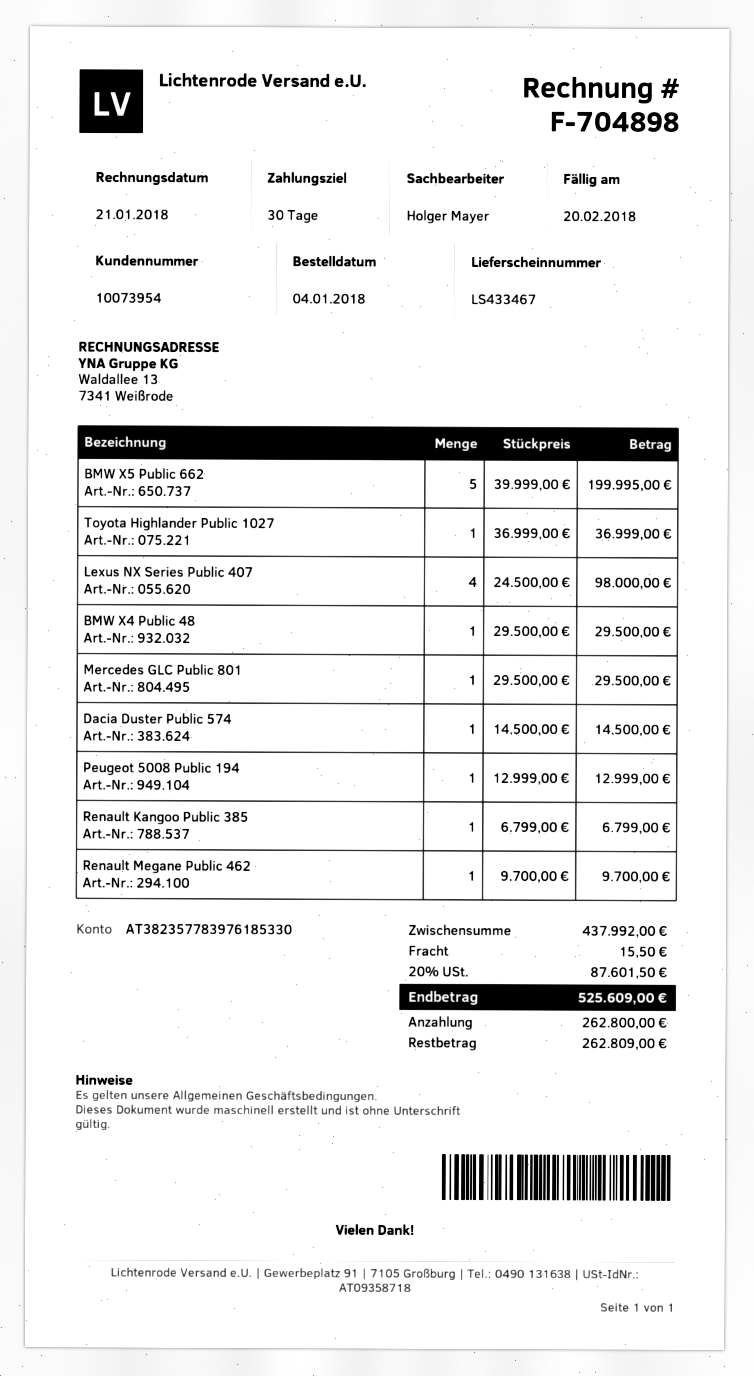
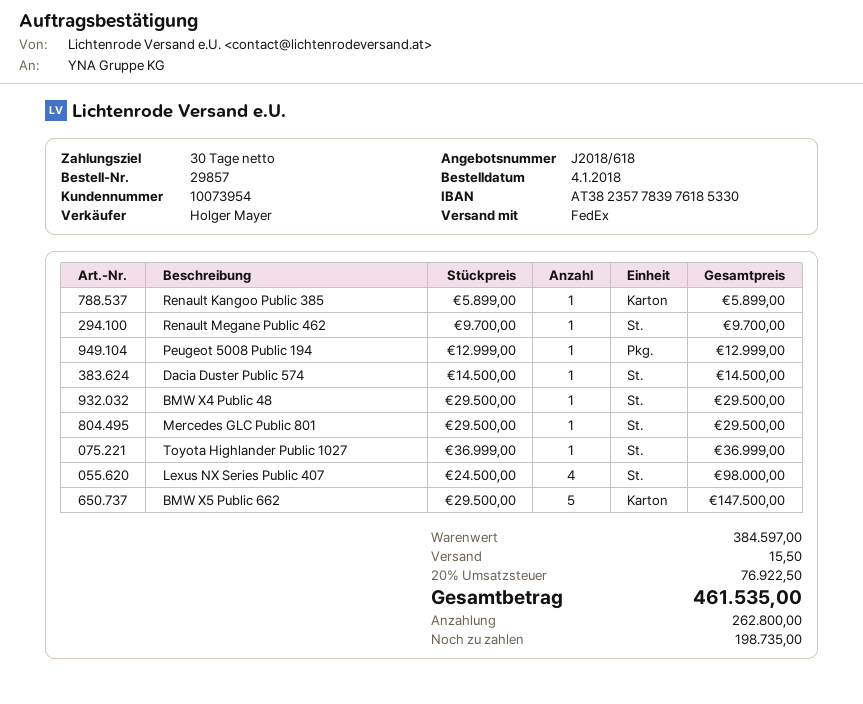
BMW X5 Public 662: 5 x 39999.00 = 199995.00 -> 5 x 29500.00 = 147500.00
Renault Kangoo Public 385: 1 x 6799.00 = 6799.00 -> 1 x 5899.00 = 5899.00
subtotal: 437992.00 -> 384597.00
tax: 20% = 87601.50 -> 20% = 76922.50
total: 525609.00 -> 461535.00
balance: 262809.00 -> 198735.00

